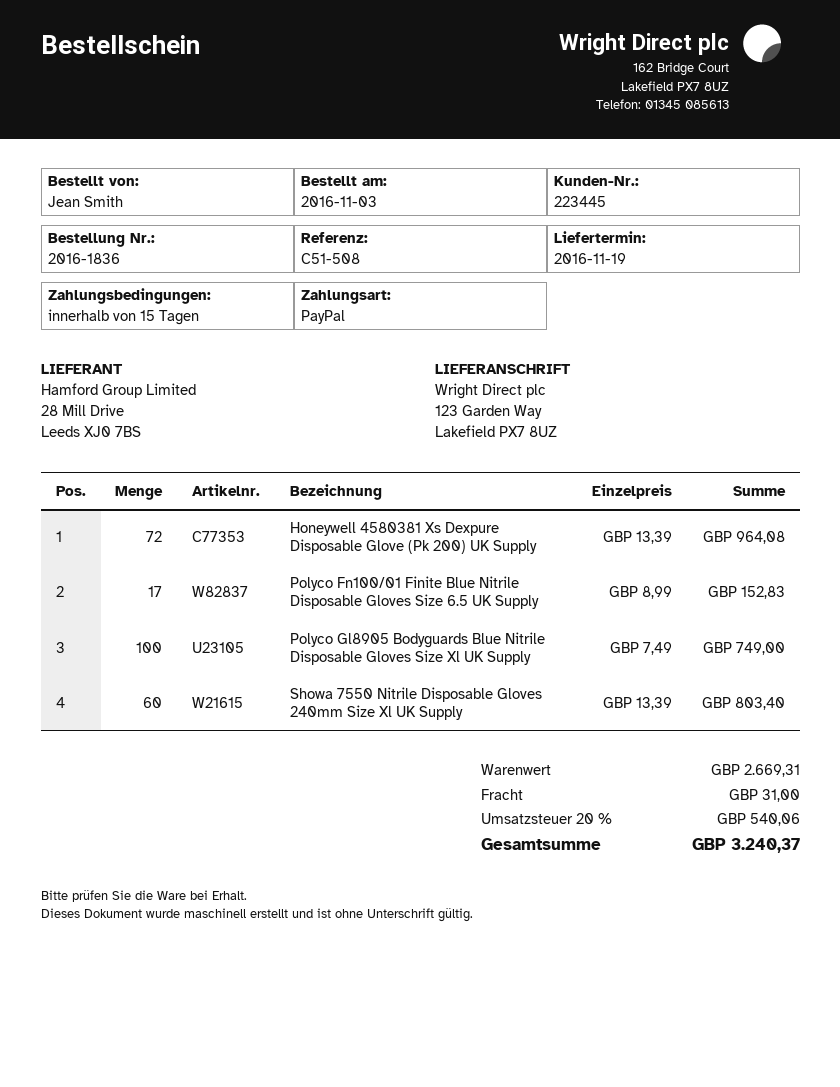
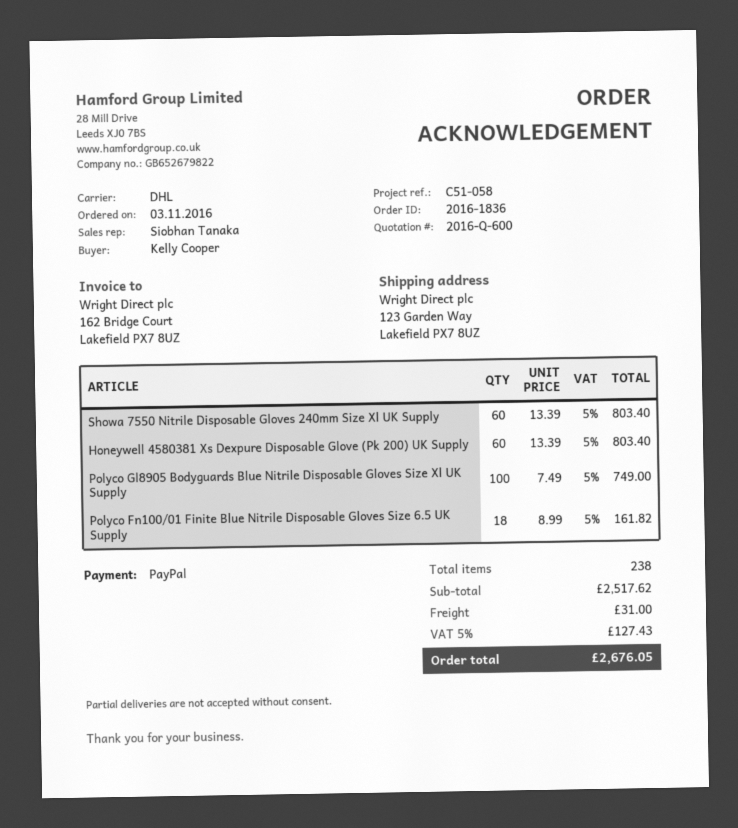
reference: C51-508 -> C51-058
ordered by: Jean Smith -> Kelly Cooper
Honeywell 4580381 Xs Dexpure Disposable Glove (Pk 200) UK Supply: 72 x 13.39 = 964.08 -> 60 x 13.39 = 803.40
Polyco Fn100/01 Finite Blue Nitrile Disposable Gloves Size 6.5 UK Supply: 17 x 8.99 = 152.83 -> 18 x 8.99 = 161.82
subtotal: 2669.31 -> 2517.62
tax: 20% = 540.06 -> 5% = 127.43
total: 3240.37 -> 2676.05

